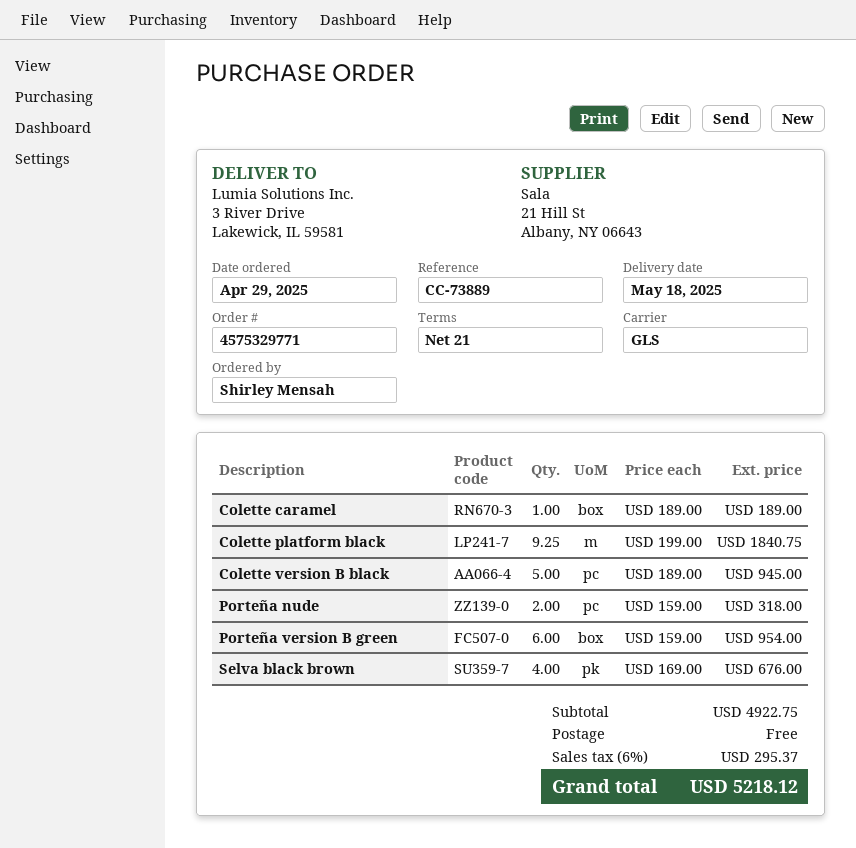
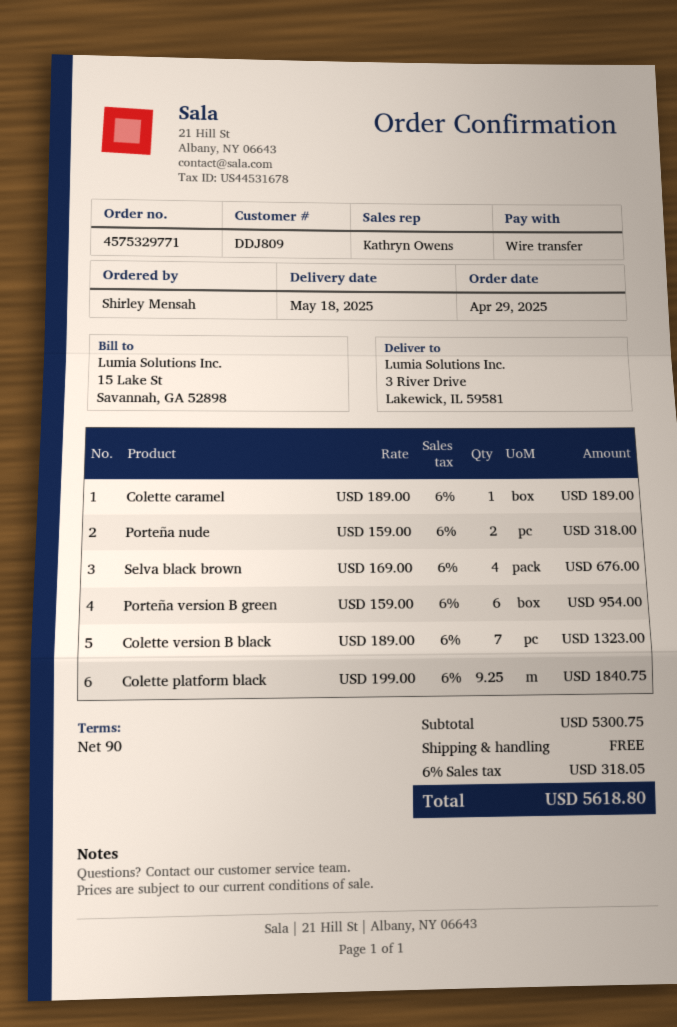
payment terms: 21 days -> 90 days
Colette version B black: 5 x 189.00 = 945.00 -> 7 x 189.00 = 1323.00
subtotal: 4922.75 -> 5300.75
tax: 6% = 295.37 -> 6% = 318.05
total: 5218.12 -> 5618.80

